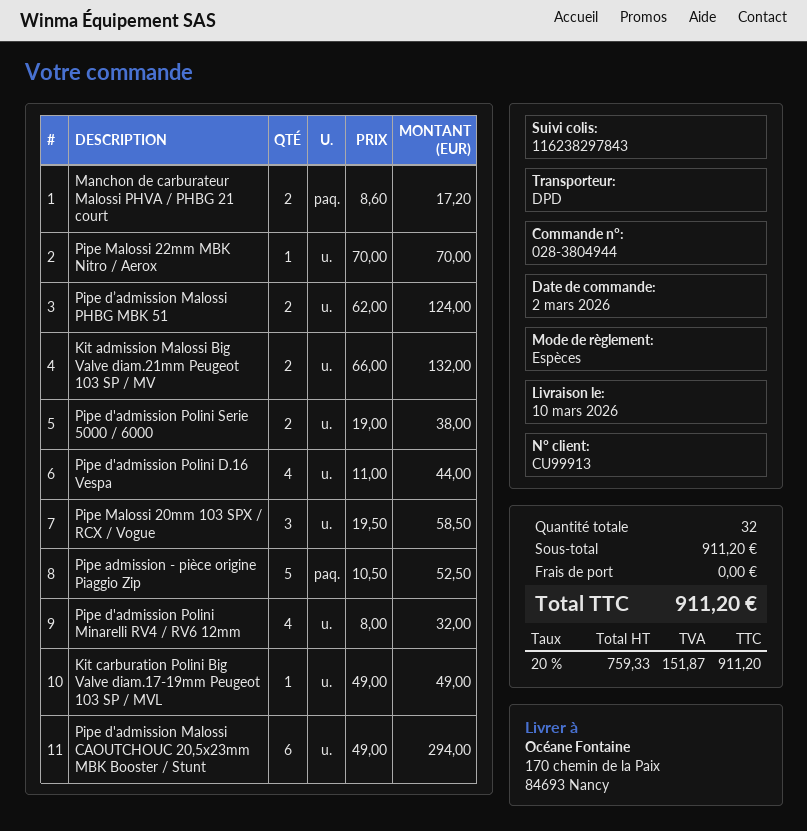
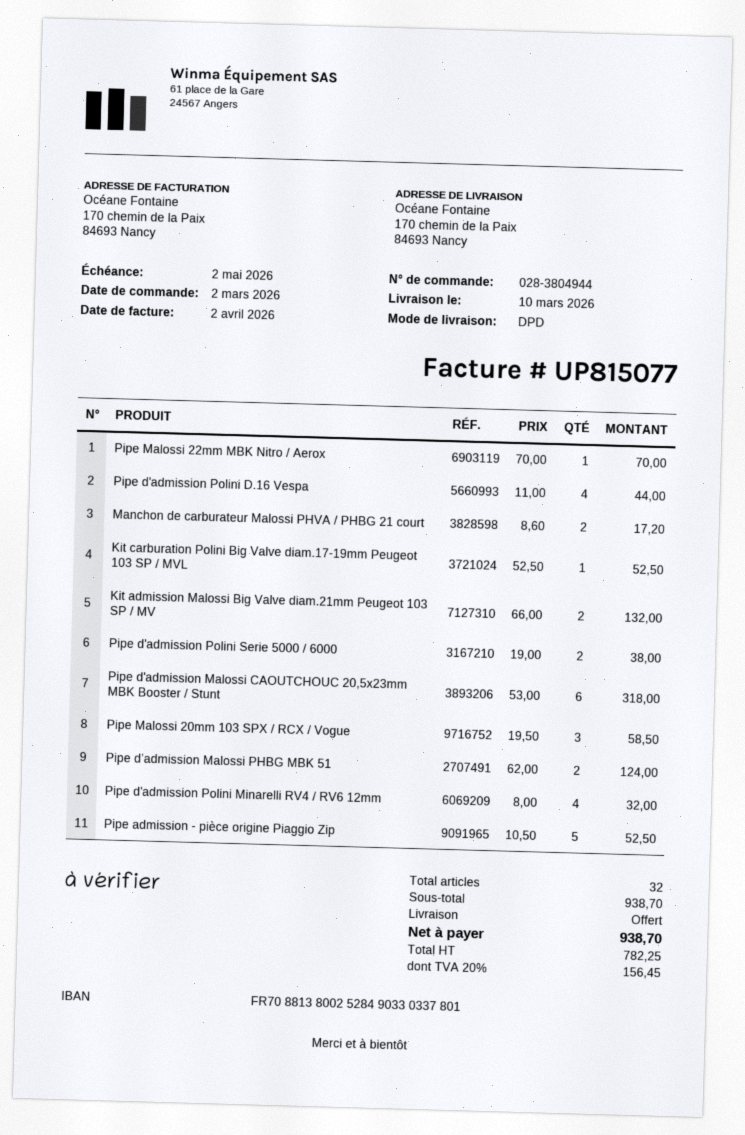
Kit carburation Polini Big Valve diam.17-19mm Peugeot 103 SP / MVL: 1 x 49.00 = 49.00 -> 1 x 52.50 = 52.50
Pipe d'admission Malossi CAOUTCHOUC 20,5x23mm MBK Booster / Stunt: 6 x 49.00 = 294.00 -> 6 x 53.00 = 318.00
subtotal: 911.20 -> 938.70
net: 759.33 -> 782.25
tax: 20% = 151.87 -> 20% = 156.45
total: 911.20 -> 938.70

